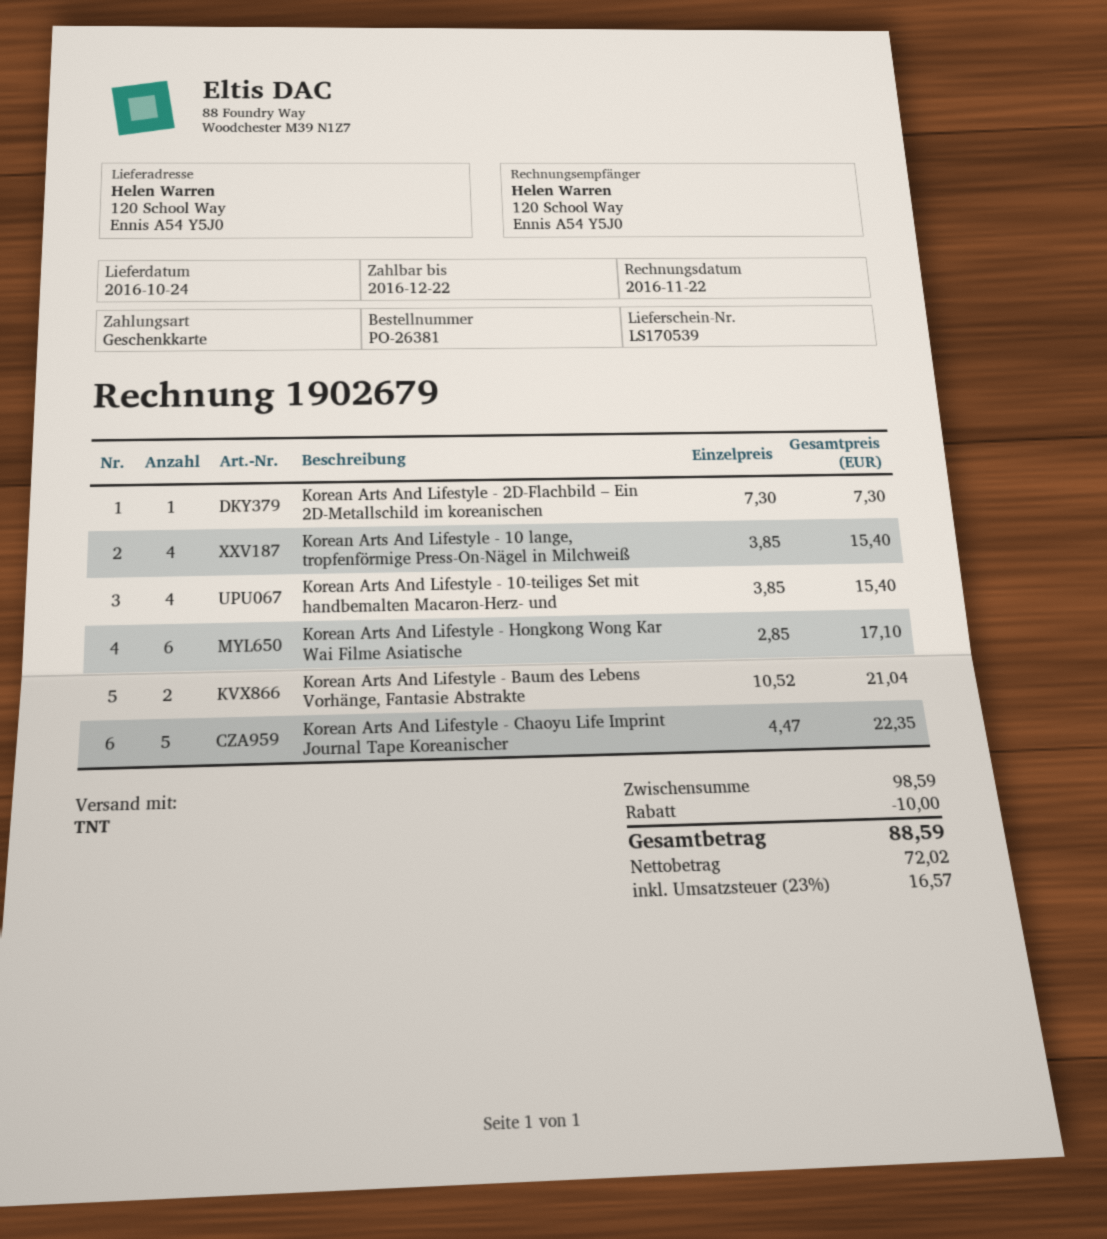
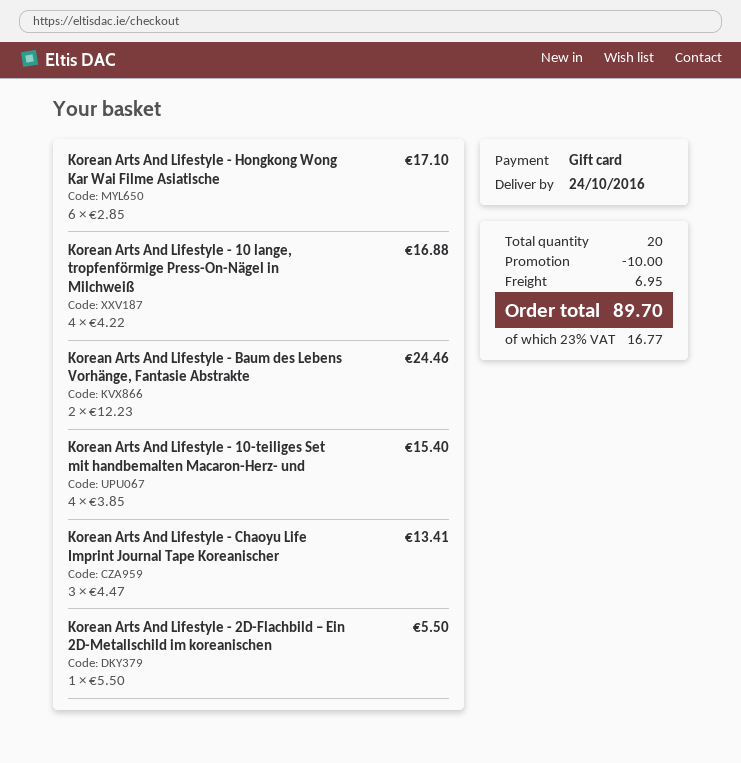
Korean Arts And Lifestyle - 2D-Flachbild – Ein 2D-Metallschild im koreanischen: 1 x 7.30 = 7.30 -> 1 x 5.50 = 5.50
Korean Arts And Lifestyle - 10 lange, tropfenförmige Press-On-Nägel in Milchweiß: 4 x 3.85 = 15.40 -> 4 x 4.22 = 16.88
Korean Arts And Lifestyle - Baum des Lebens Vorhänge, Fantasie Abstrakte: 2 x 10.52 = 21.04 -> 2 x 12.23 = 24.46
Korean Arts And Lifestyle - Chaoyu Life Imprint Journal Tape Koreanischer: 5 x 4.47 = 22.35 -> 3 x 4.47 = 13.41
shipping: none -> 6.95
tax: 23% = 16.57 -> 23% = 16.77
total: 88.59 -> 89.70

